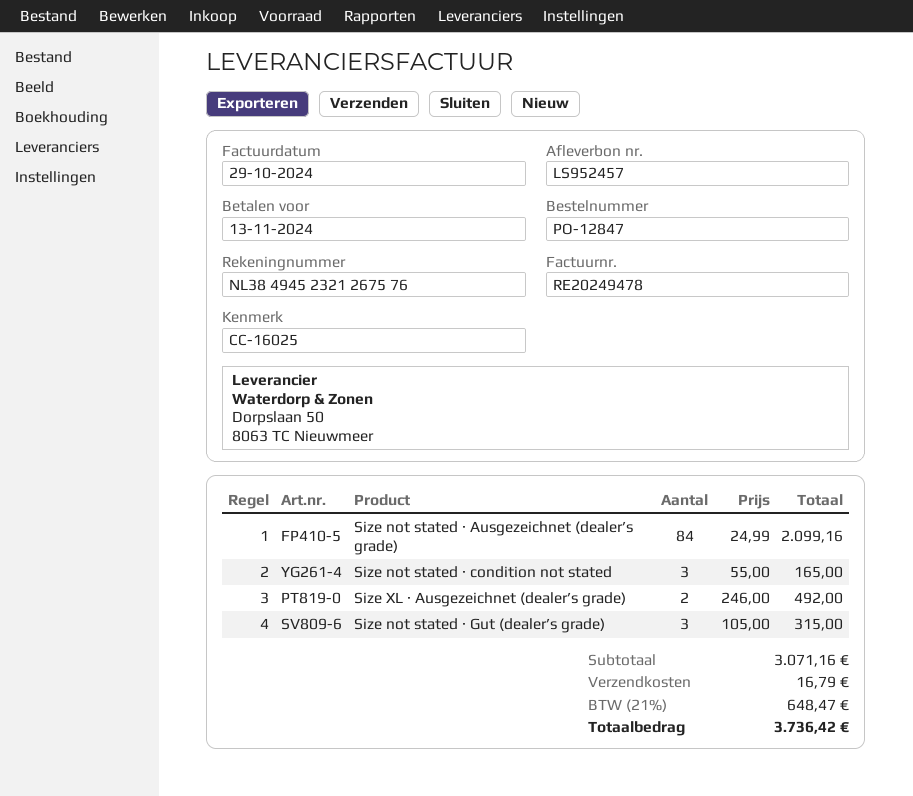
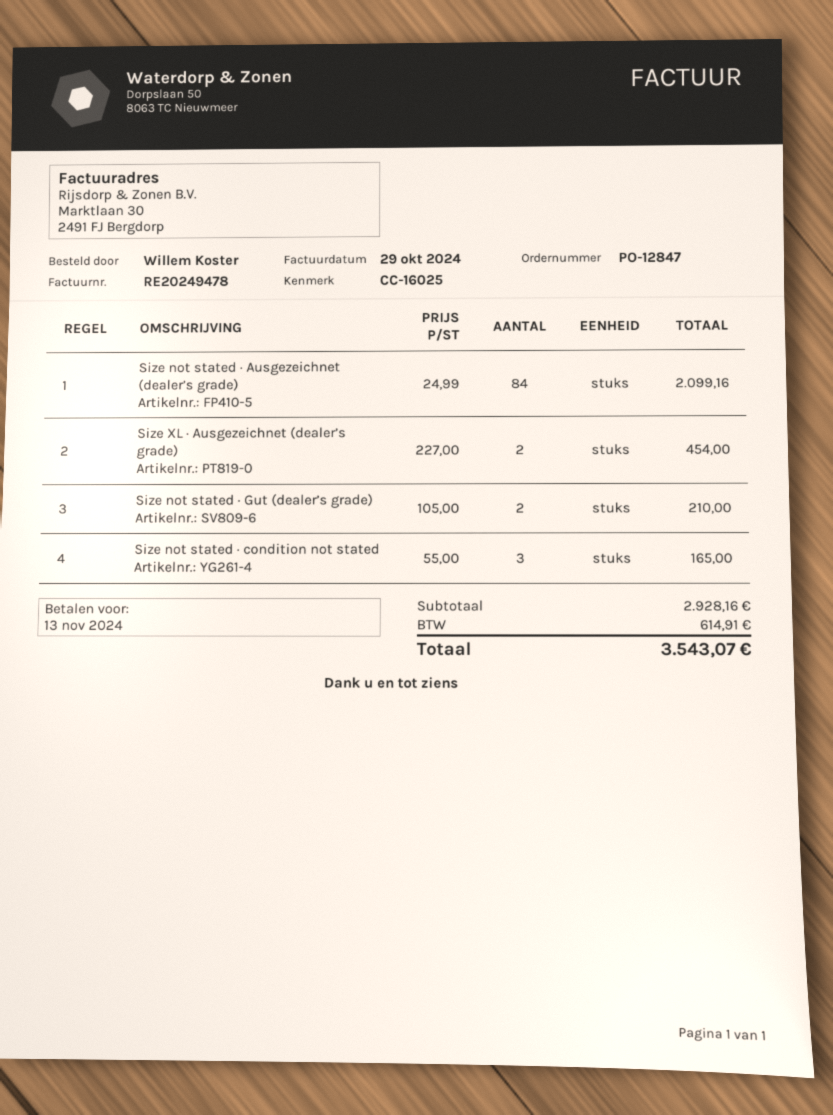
Size XL · Ausgezeichnet (dealer’s grade): 2 x 246.00 = 492.00 -> 2 x 227.00 = 454.00
Size not stated · Gut (dealer’s grade): 3 x 105.00 = 315.00 -> 2 x 105.00 = 210.00
subtotal: 3071.16 -> 2928.16
shipping: 16.79 -> none
tax: 648.47 -> 614.91
total: 3736.42 -> 3543.07

